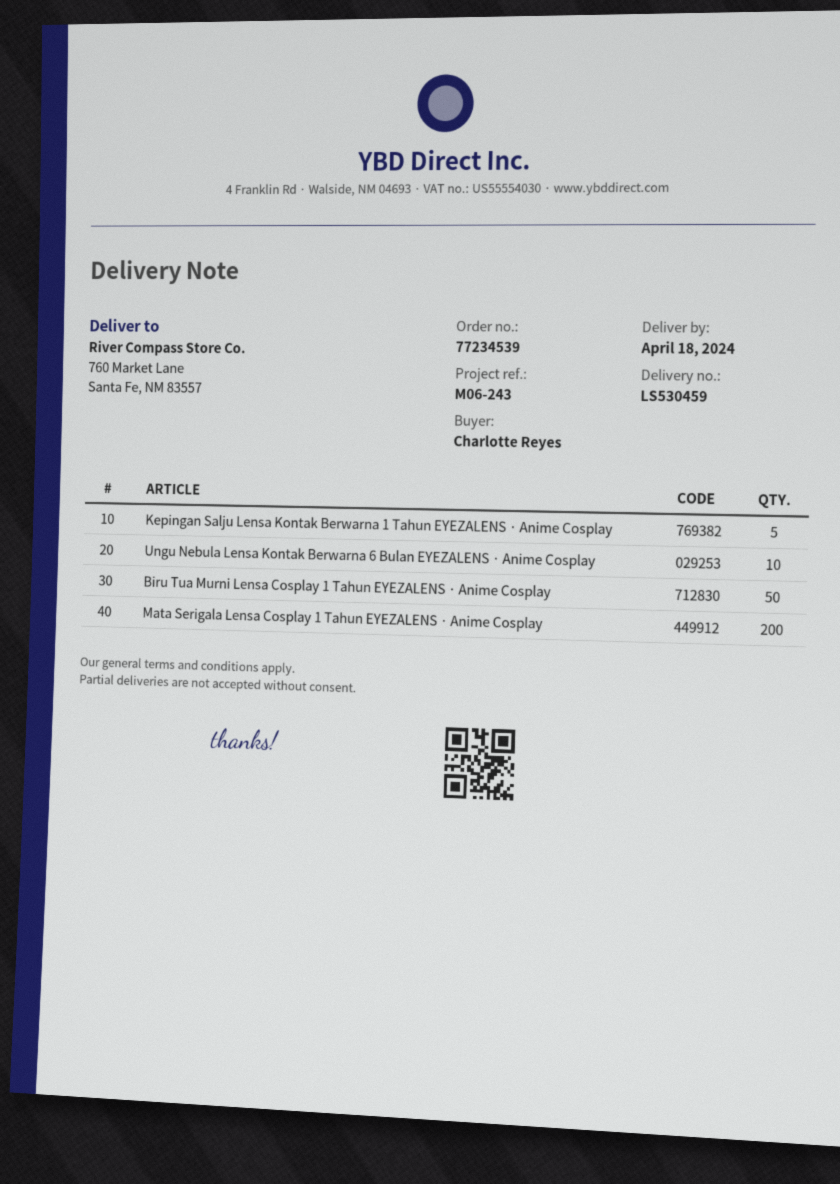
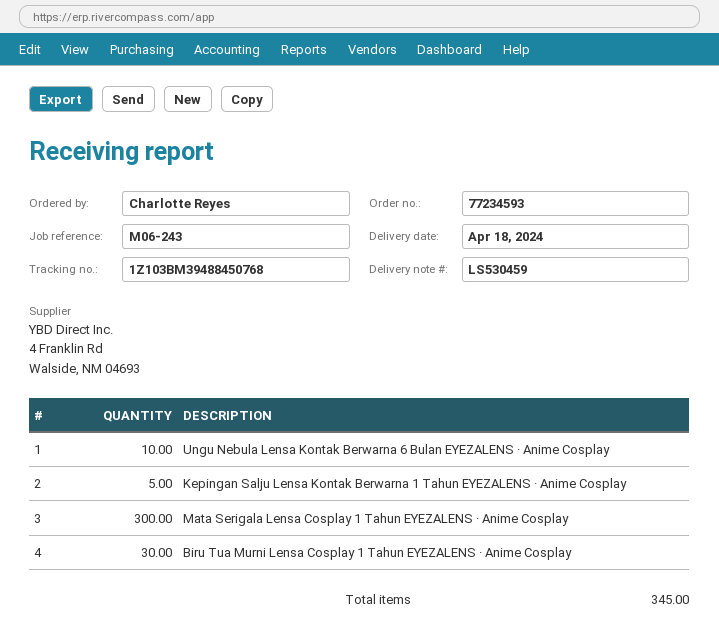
order number: 77234539 -> 77234593
Biru Tua Murni Lensa Cosplay 1 Tahun EYEZALENS · Anime Cosplay: 50 -> 30
Mata Serigala Lensa Cosplay 1 Tahun EYEZALENS · Anime Cosplay: 200 -> 300

